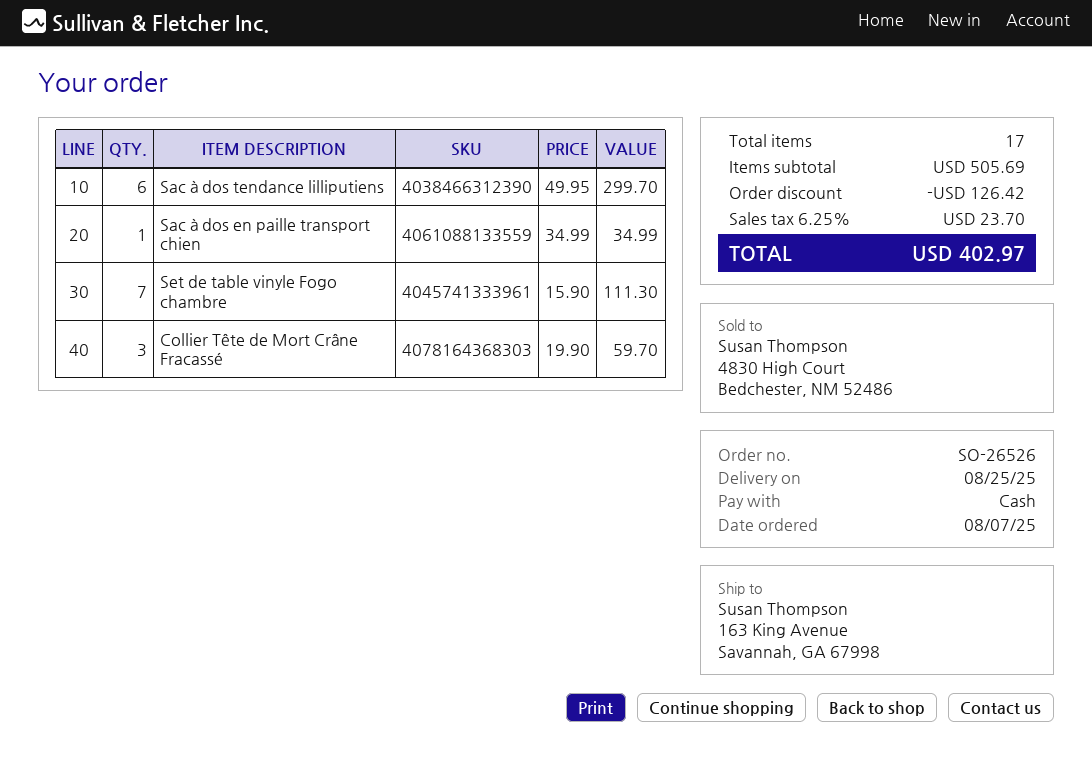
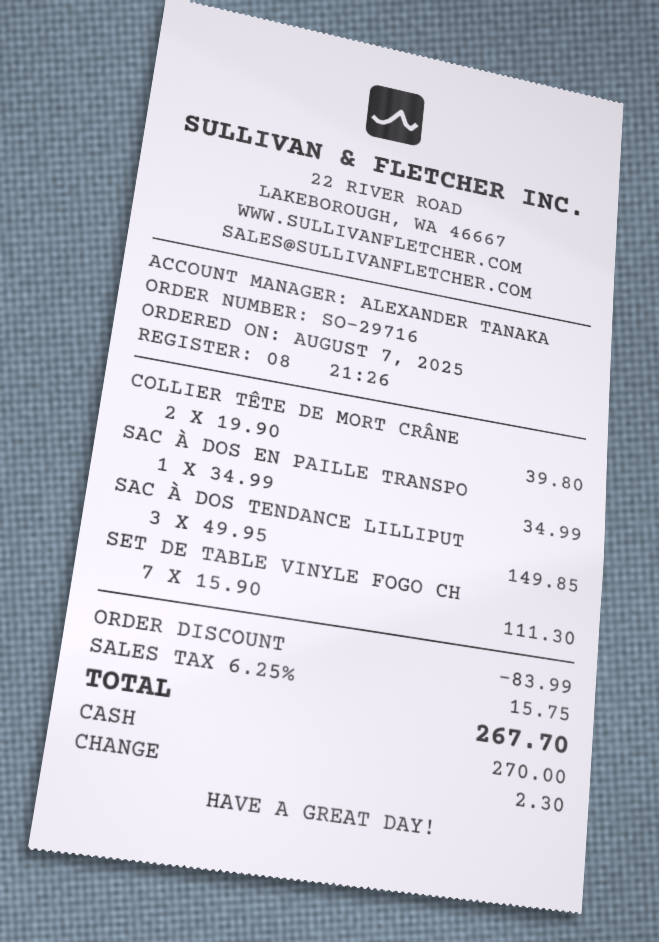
order number: SO-26526 -> SO-29716
Sac à dos tendance lilliputiens: 6 x 49.95 = 299.70 -> 3 x 49.95 = 149.85
Collier Tête de Mort Crâne Fracassé: 3 x 19.90 = 59.70 -> 2 x 19.90 = 39.80
discount: 126.42 -> 83.99
tax: 6.25% = 23.70 -> 6.25% = 15.75
total: 402.97 -> 267.70

